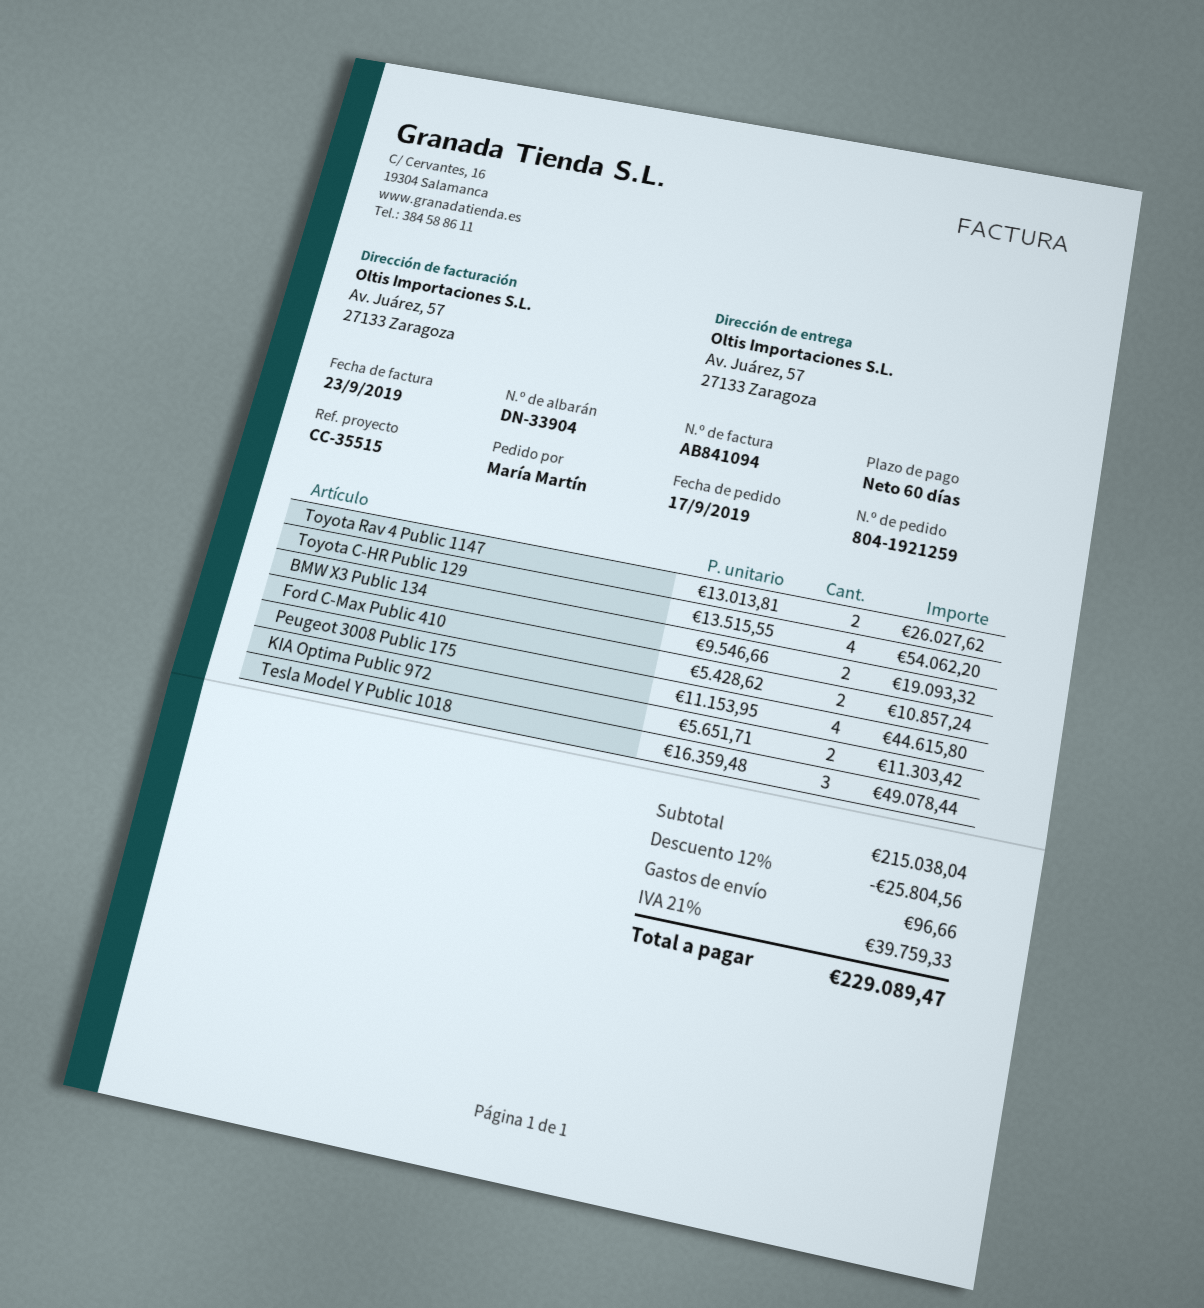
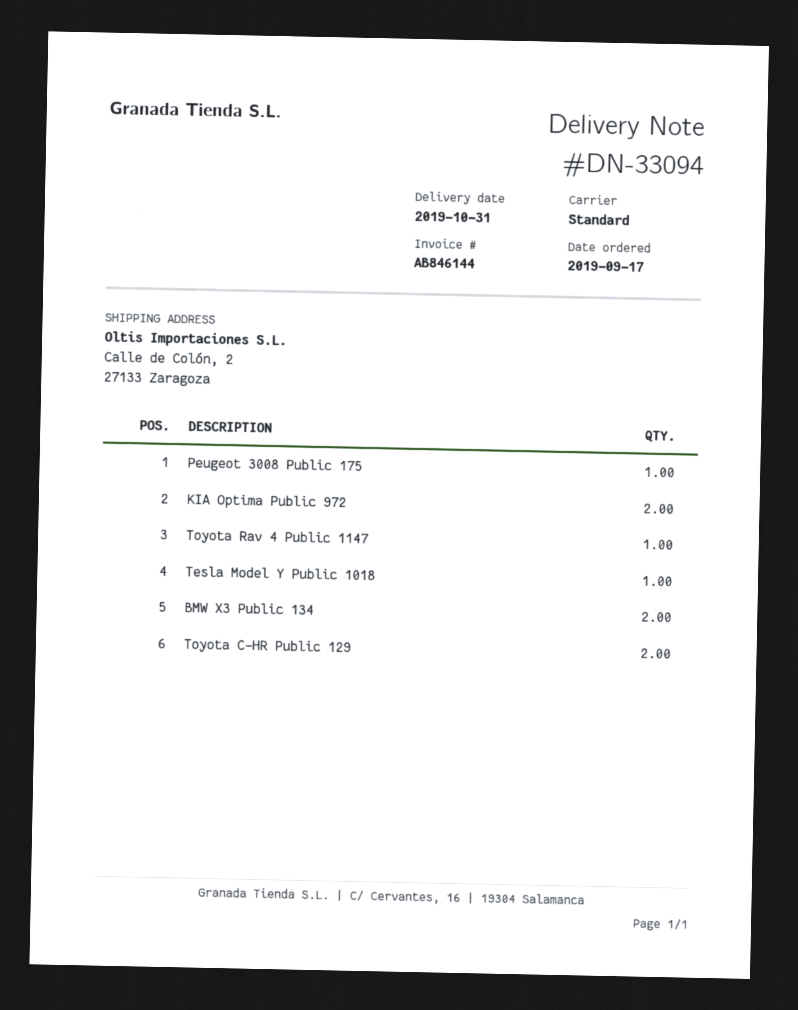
delivery note number: DN-33904 -> DN-33094
invoice number: AB841094 -> AB846144
ship to: Av. Juárez, 57, 27133 Zaragoza -> Calle de Colón, 2, 27133 Zaragoza
Toyota Rav 4 Public 1147: 2 -> 1
Toyota C-HR Public 129: 4 -> 2
Ford C-Max Public 410: 2 -> none
Peugeot 3008 Public 175: 4 -> 1
Tesla Model Y Public 1018: 3 -> 1

